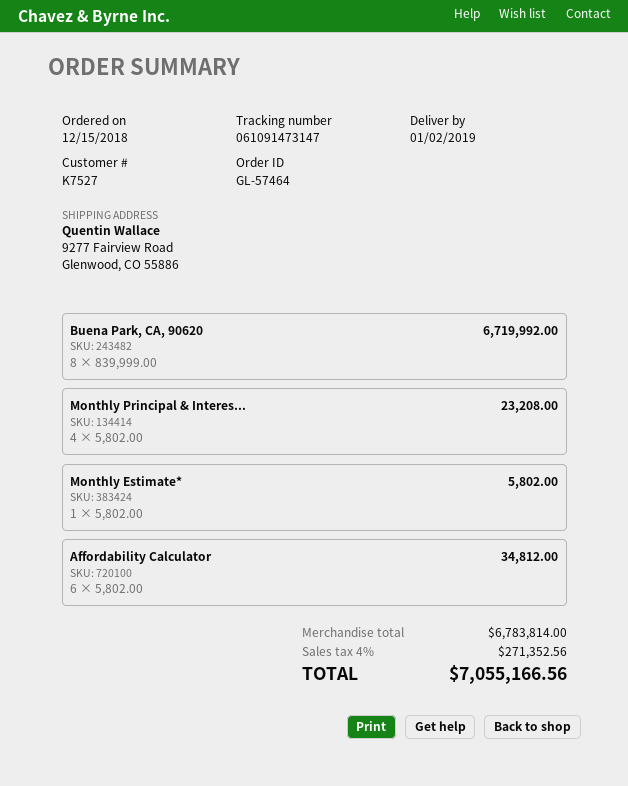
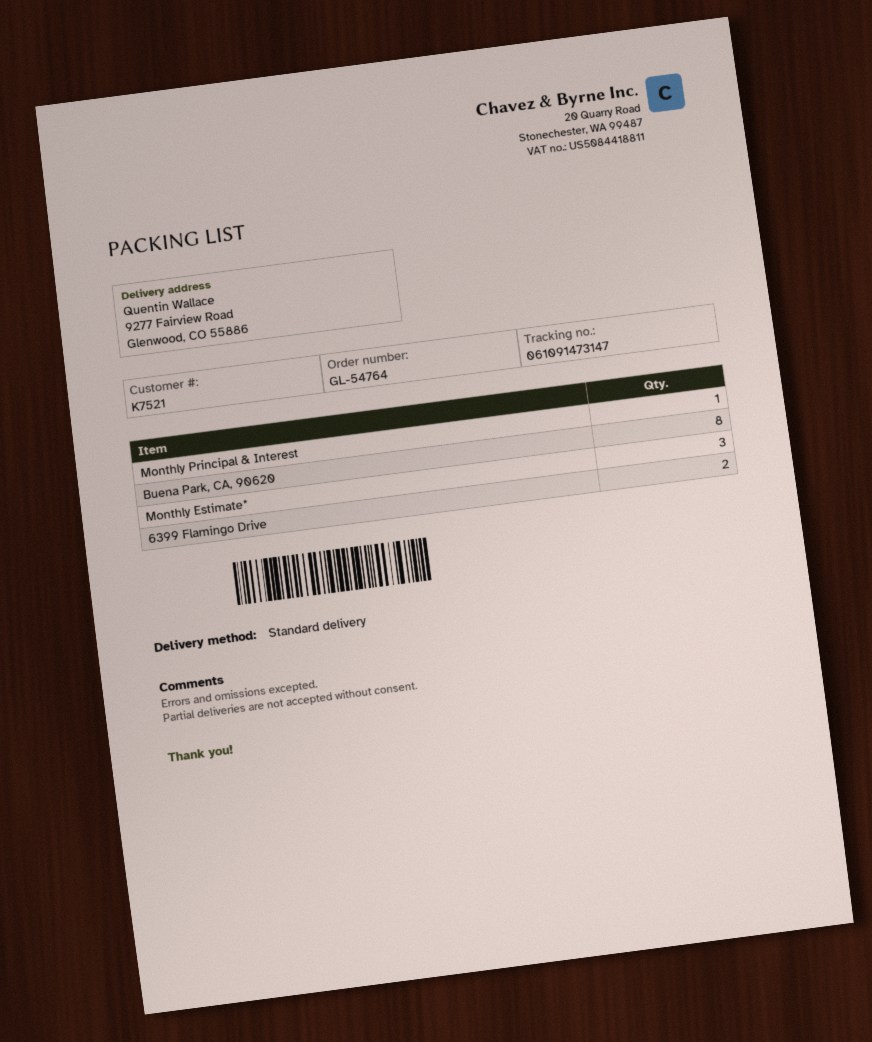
order number: GL-57464 -> GL-54764
customer number: K7527 -> K7521
Monthly Principal & Interes...: 4 -> 1
Monthly Estimate*: 1 -> 3
Affordability Calculator: 6 -> none
6399 Flamingo Drive: none -> 2

